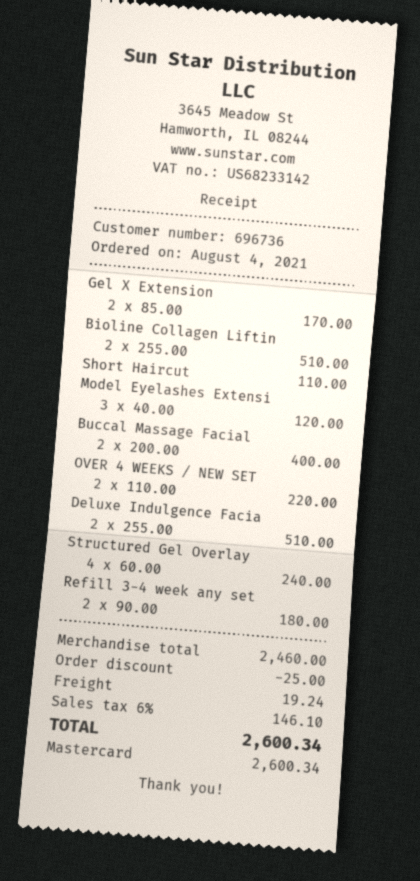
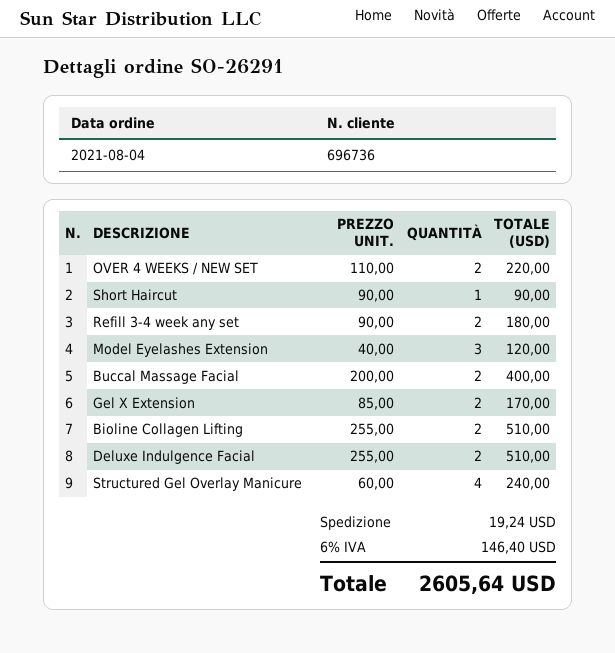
Short Haircut: 1 x 110.00 = 110.00 -> 1 x 90.00 = 90.00
discount: 25.00 -> none
tax: 6% = 146.10 -> 6% = 146.40
total: 2600.34 -> 2605.64

